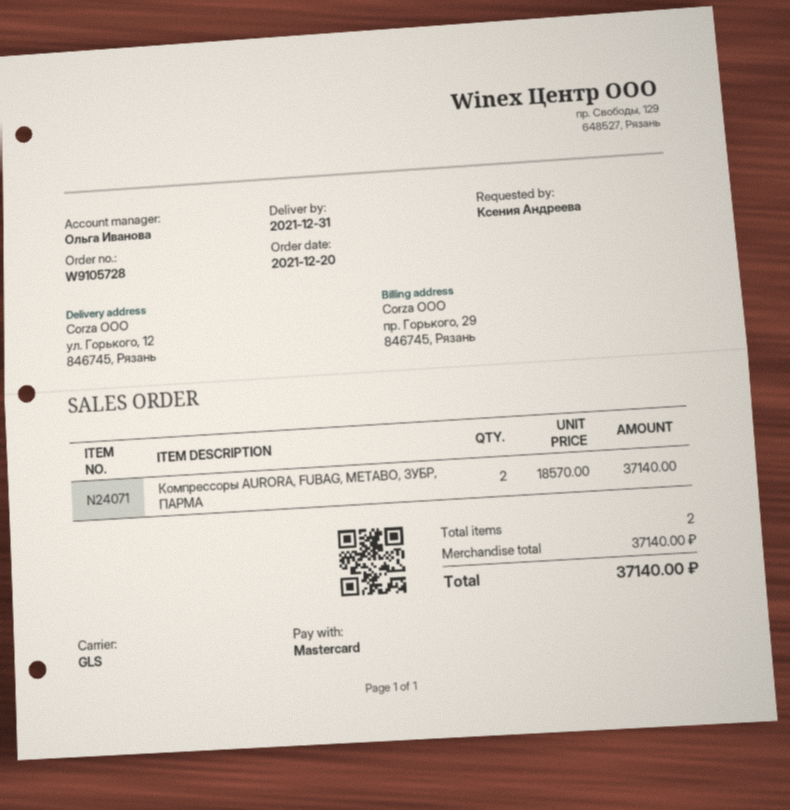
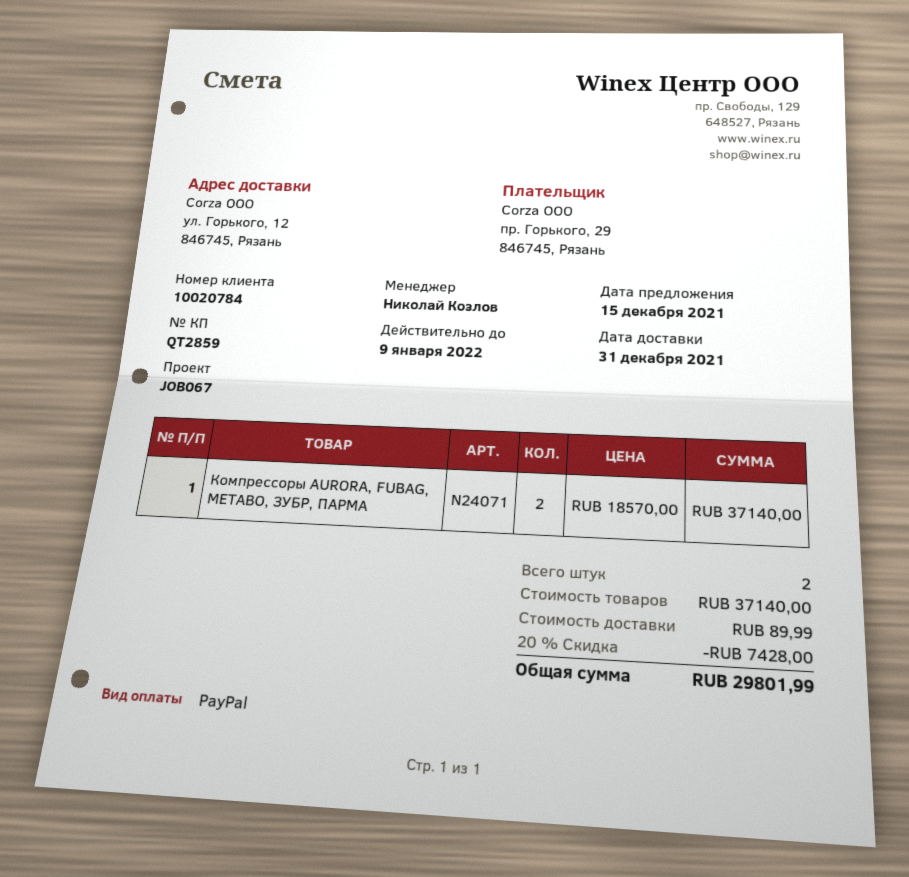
sales rep: Ольга Иванова -> Николай Козлов
payment method: Mastercard -> PayPal
discount: none -> 20% = 7428.00
shipping: none -> 89.99
total: 37140.00 -> 29801.99

